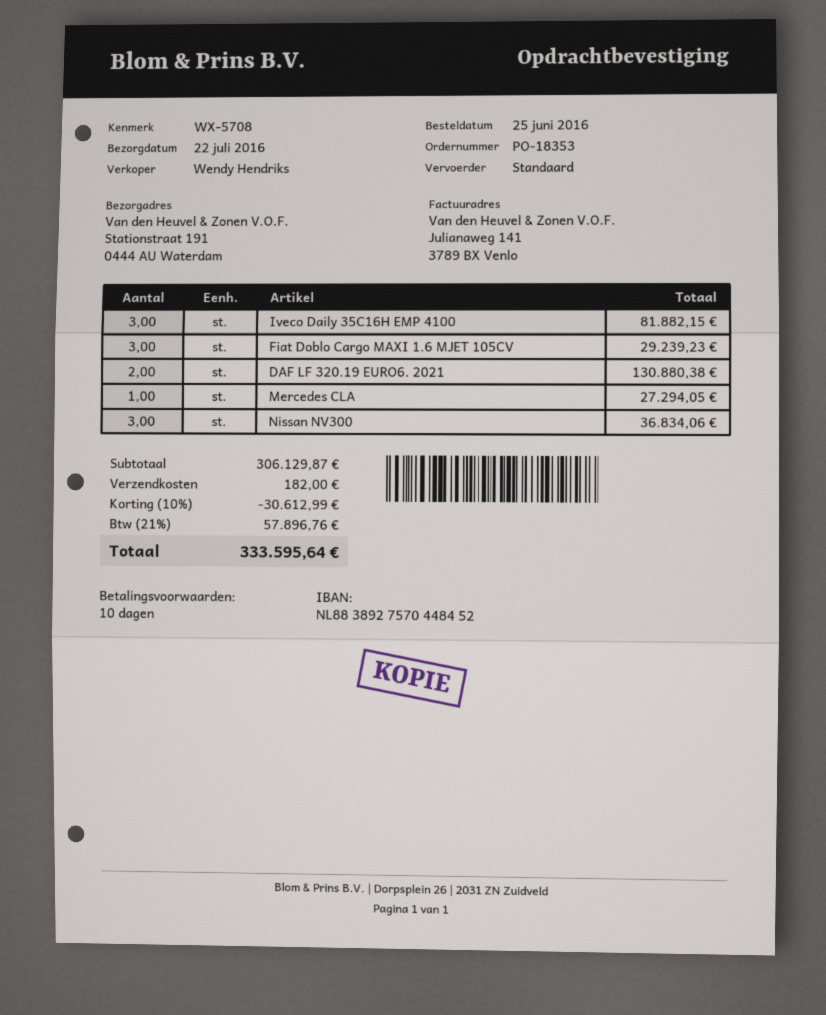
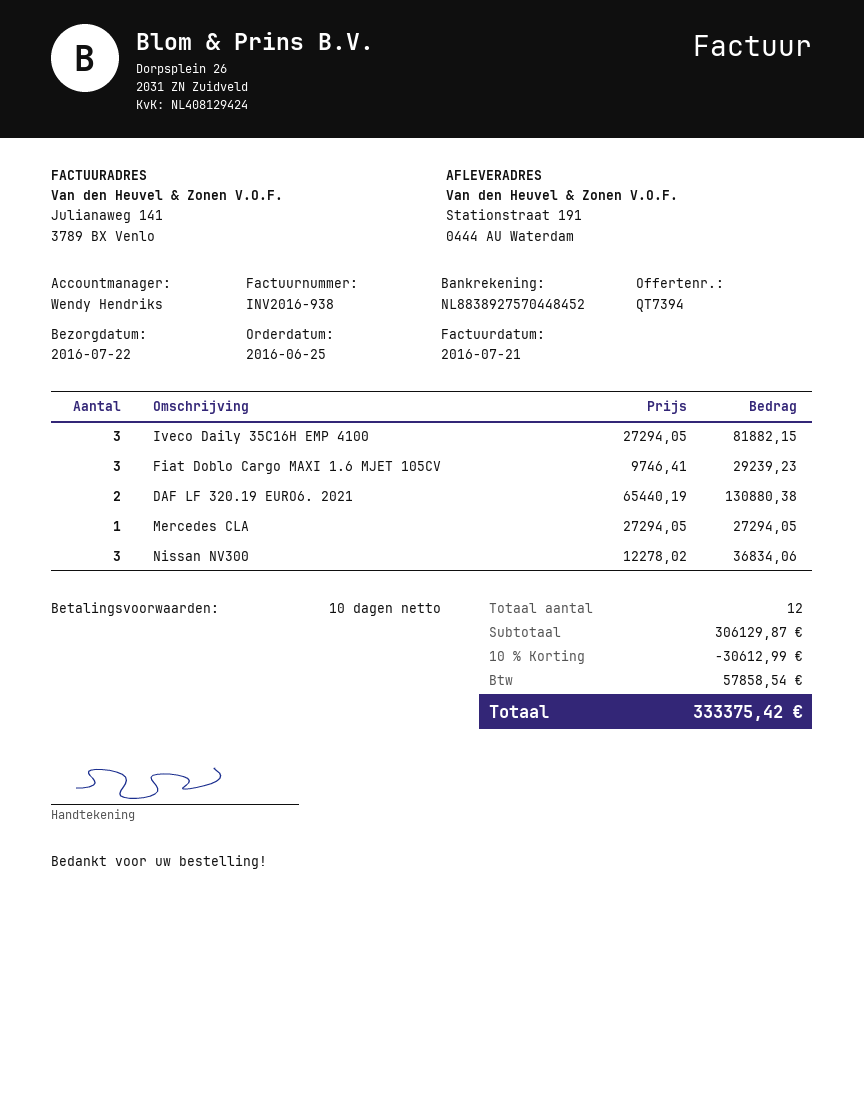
shipping: 182.00 -> none
tax: 57896.76 -> 57858.54
total: 333595.64 -> 333375.42

